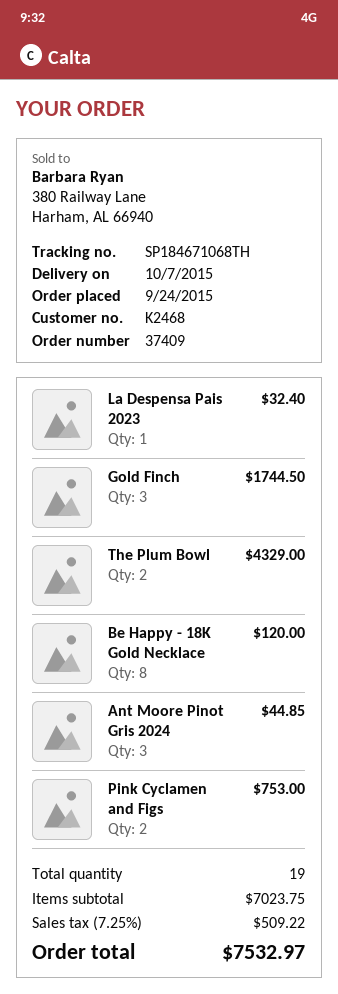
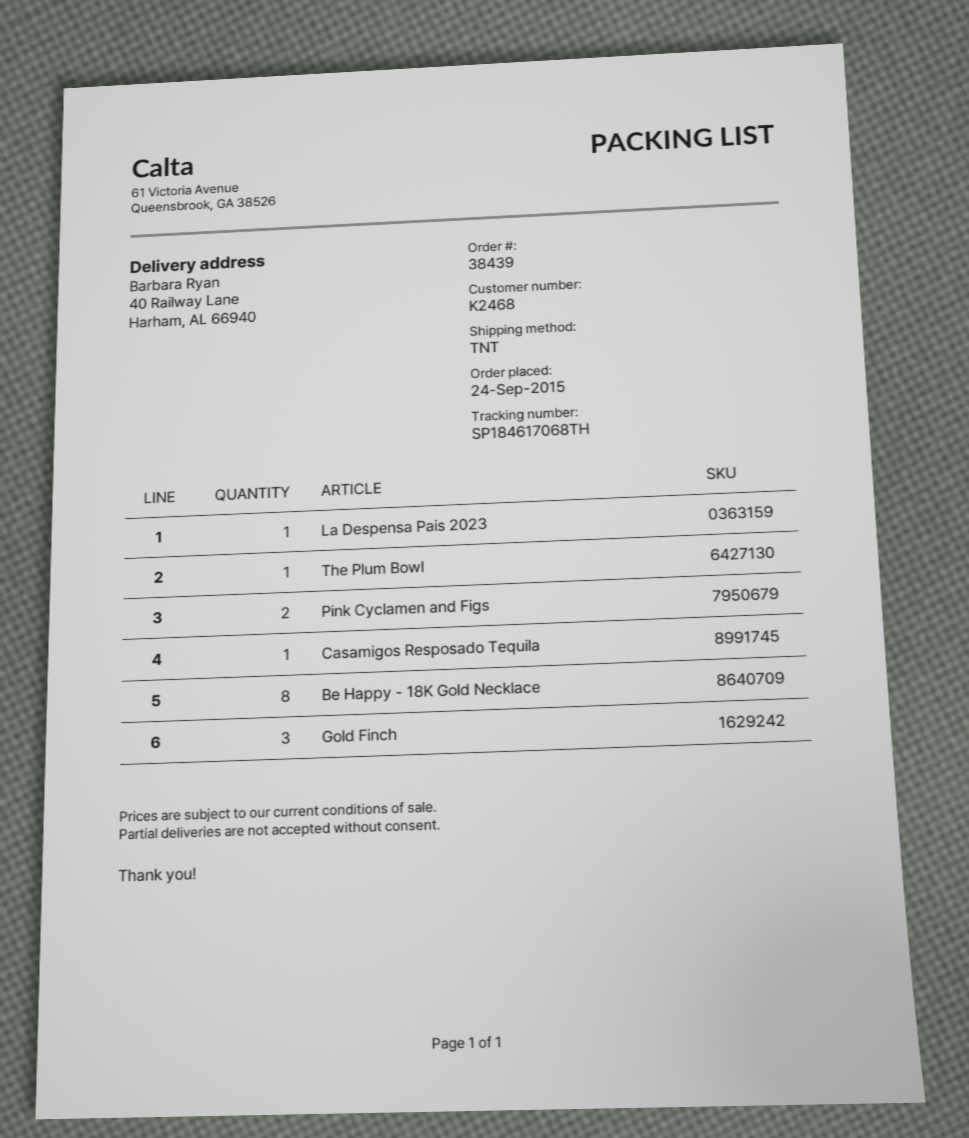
order number: 37409 -> 38439
tracking number: SP184671068TH -> SP184617068TH
The Plum Bowl: 2 -> 1
Ant Moore Pinot Gris 2024: 3 -> none
Casamigos Resposado Tequila: none -> 1

